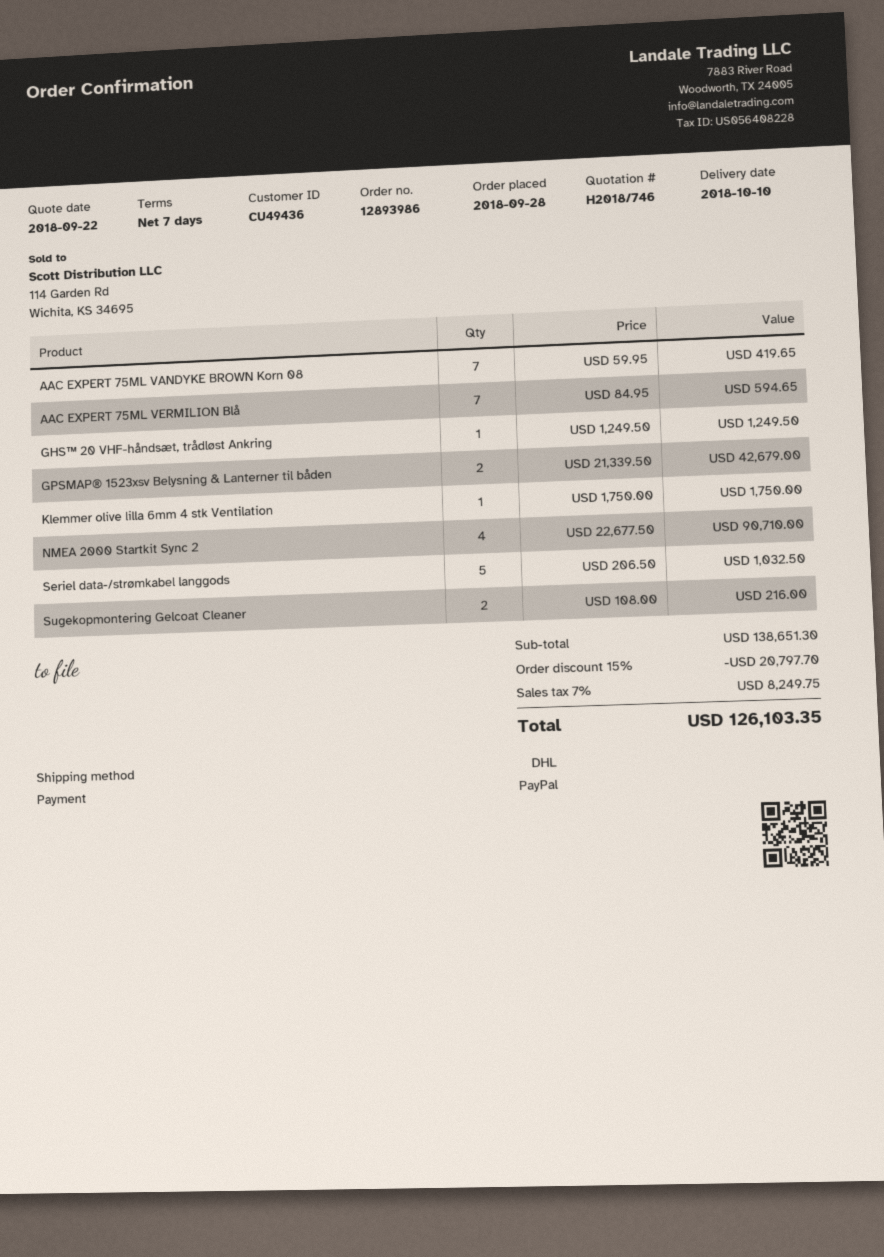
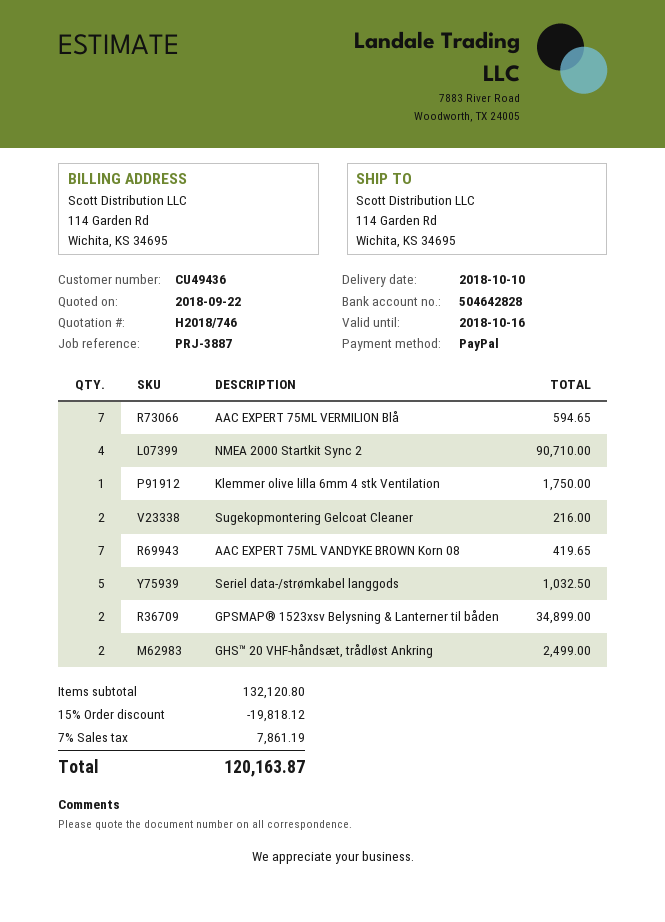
GHS™ 20 VHF-håndsæt, trådløst Ankring: 1 for 1249.50 -> 2 for 2499.00
GPSMAP® 1523xsv Belysning & Lanterner til båden: 2 for 42679.00 -> 2 for 34899.00
subtotal: 138651.30 -> 132120.80
discount: 15% = 20797.70 -> 15% = 19818.12
tax: 7% = 8249.75 -> 7% = 7861.19
total: 126103.35 -> 120163.87

